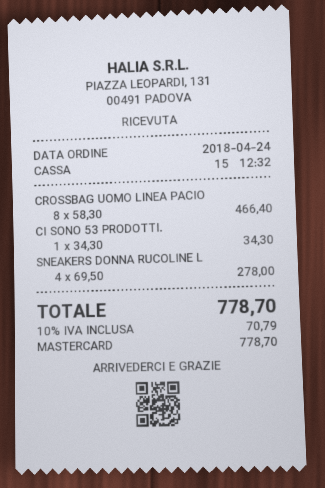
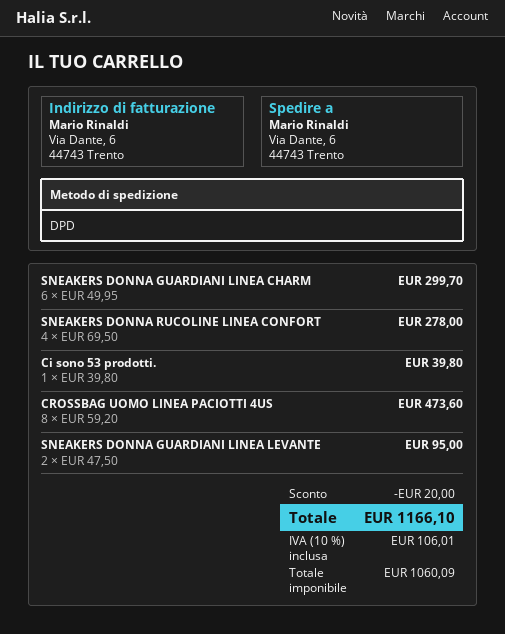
CROSSBAG UOMO LINEA PACIO: 8 x 58.30 = 466.40 -> 8 x 59.20 = 473.60
CI SONO 53 PRODOTTI.: 1 x 34.30 = 34.30 -> 1 x 39.80 = 39.80
SNEAKERS DONNA GUARDIANI LINEA CHARM: none -> 6 x 49.95 = 299.70
SNEAKERS DONNA GUARDIANI LINEA LEVANTE: none -> 2 x 47.50 = 95.00
discount: none -> 20.00
tax: 10% = 70.79 -> 10% = 106.01
total: 778.70 -> 1166.10

